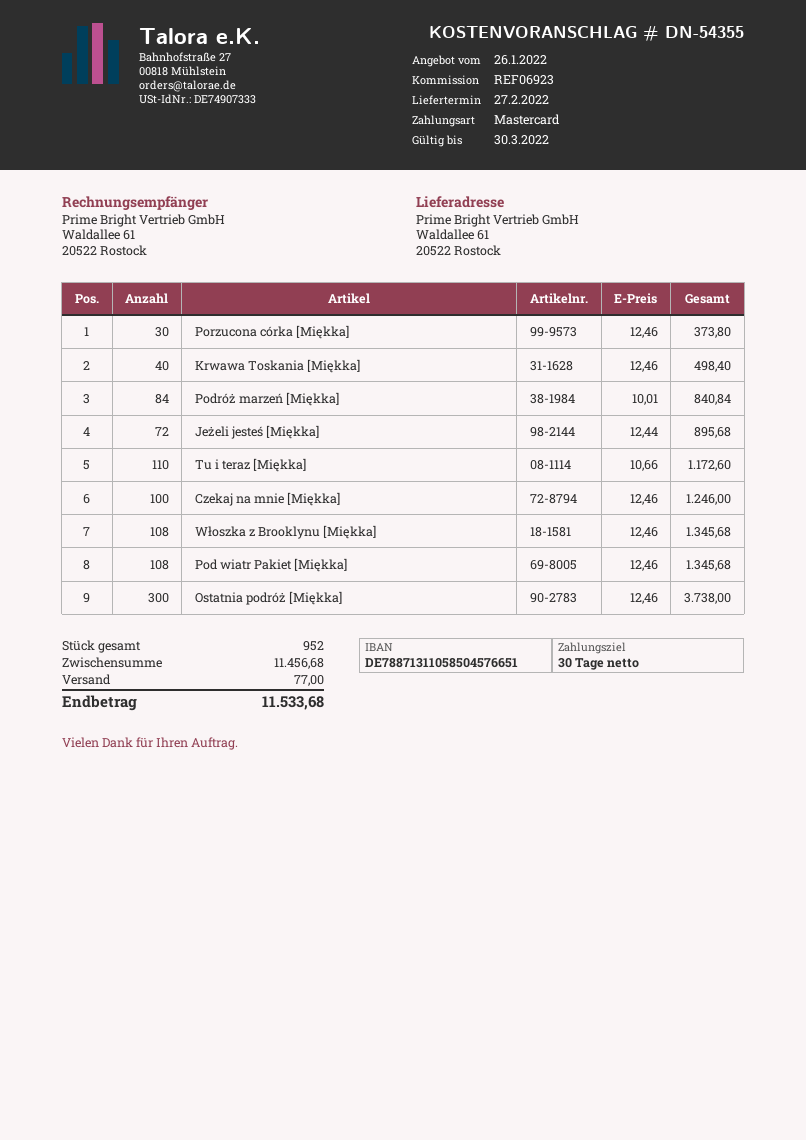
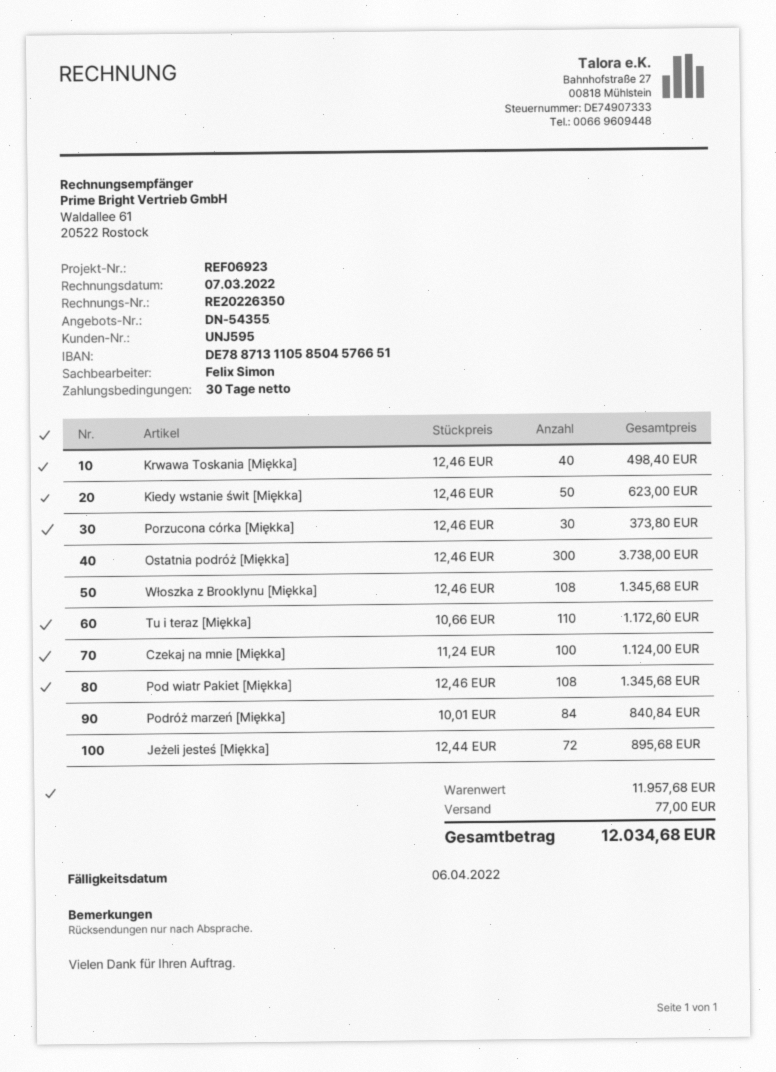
Czekaj na mnie [Miękka]: 100 x 12.46 = 1246.00 -> 100 x 11.24 = 1124.00
Kiedy wstanie świt [Miękka]: none -> 50 x 12.46 = 623.00
subtotal: 11456.68 -> 11957.68
total: 11533.68 -> 12034.68

